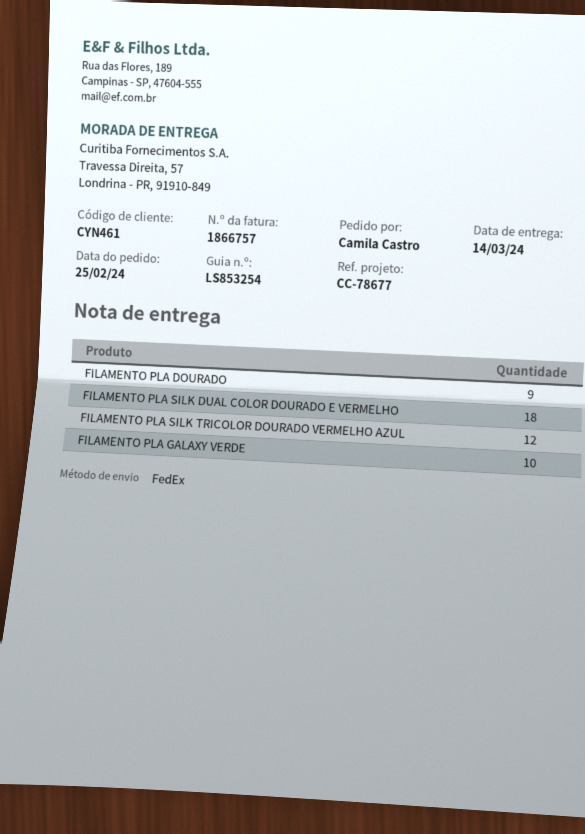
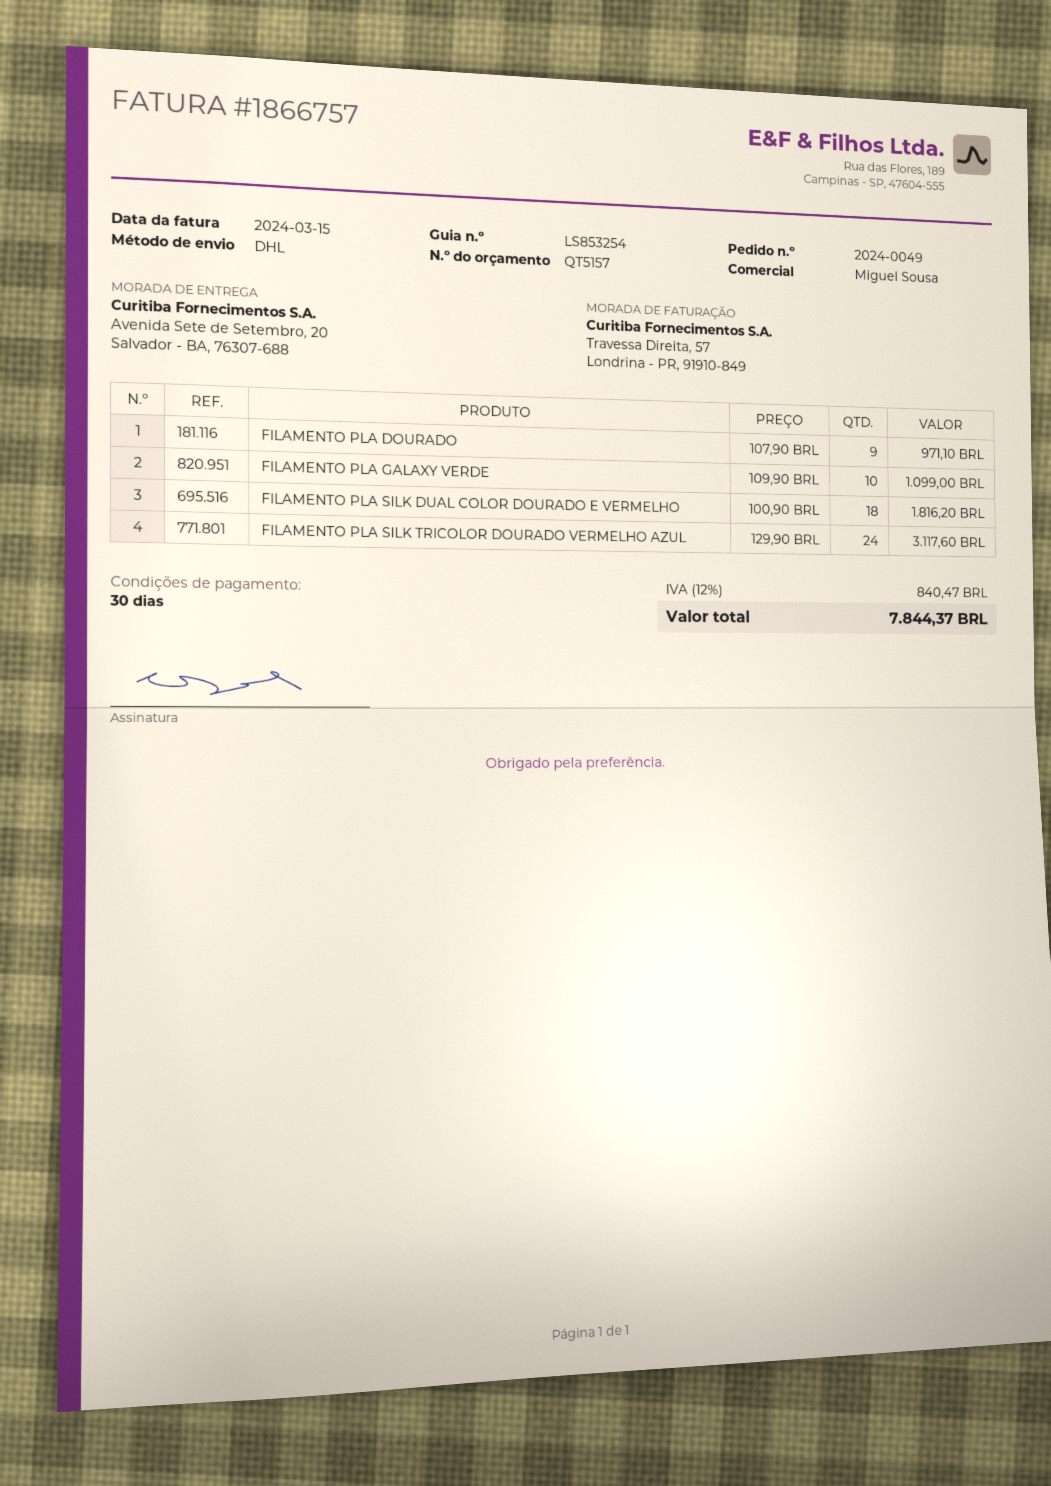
shipping method: FedEx -> DHL
ship to: Travessa Direita, 57, Londrina - PR, 91910-849 -> Avenida Sete de Setembro, 20, Salvador - BA, 76307-688
FILAMENTO PLA SILK TRICOLOR DOURADO VERMELHO AZUL: 12 -> 24

